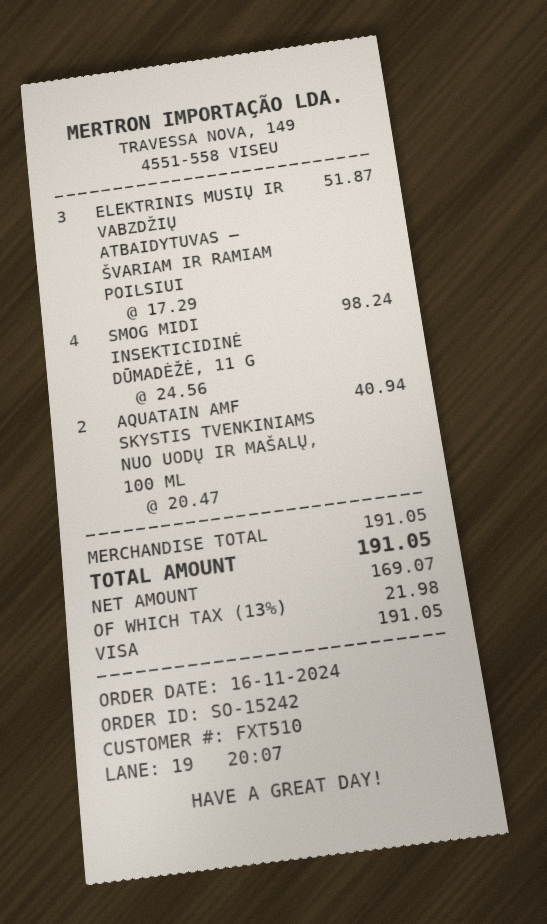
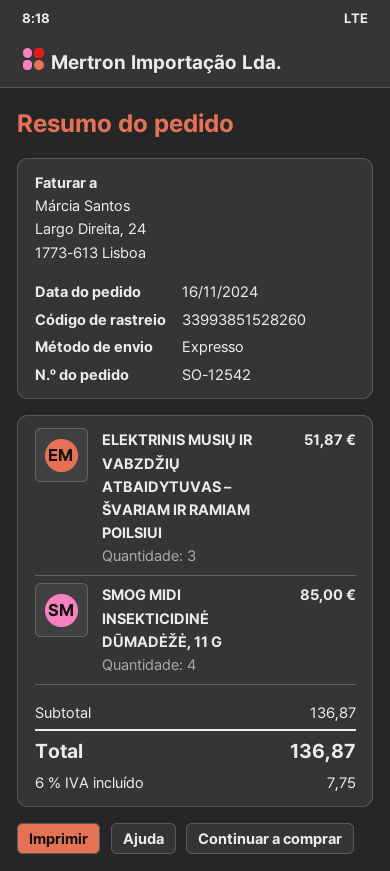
order number: SO-15242 -> SO-12542
SMOG MIDI INSEKTICIDINĖ DŪMADĖŽĖ, 11 G: 4 for 98.24 -> 4 for 85.00
AQUATAIN AMF SKYSTIS TVENKINIAMS NUO UODŲ IR MAŠALŲ, 100 ML: 2 for 40.94 -> none
subtotal: 191.05 -> 136.87
tax: 13% = 21.98 -> 6% = 7.75
total: 191.05 -> 136.87

